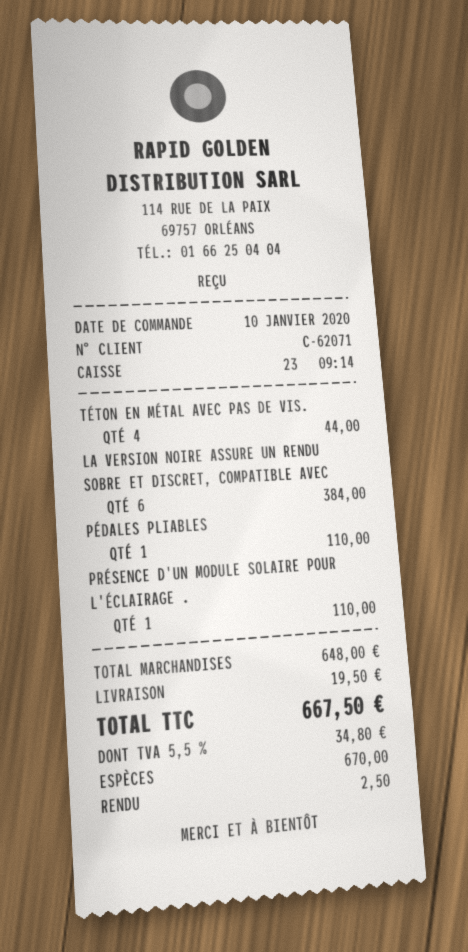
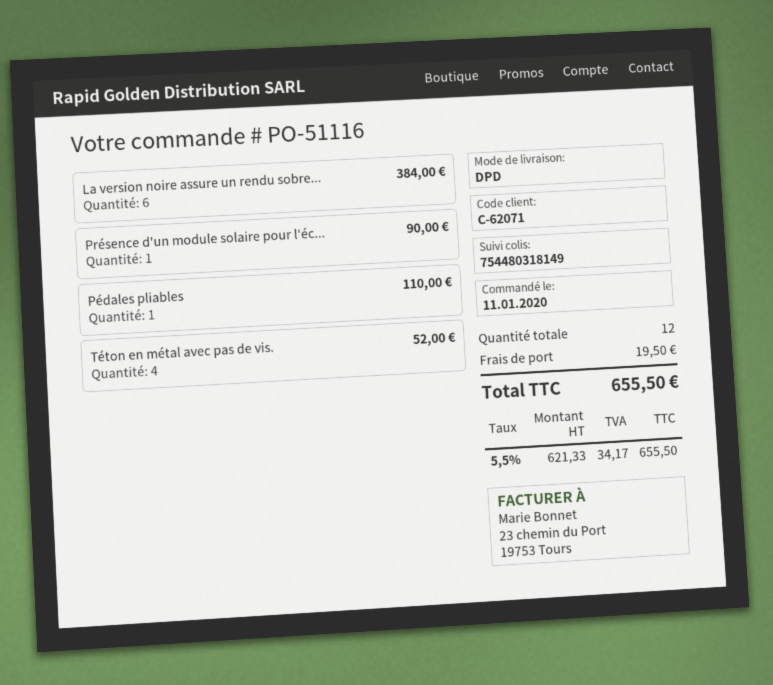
order date: 2020-01-10 -> 2020-01-11
TÉTON EN MÉTAL AVEC PAS DE VIS.: 4 for 44.00 -> 4 for 52.00
PRÉSENCE D'UN MODULE SOLAIRE POUR L'ÉCLAIRAGE .: 1 for 110.00 -> 1 for 90.00
tax: 5.5% = 34.80 -> 5.5% = 34.17
total: 667.50 -> 655.50

